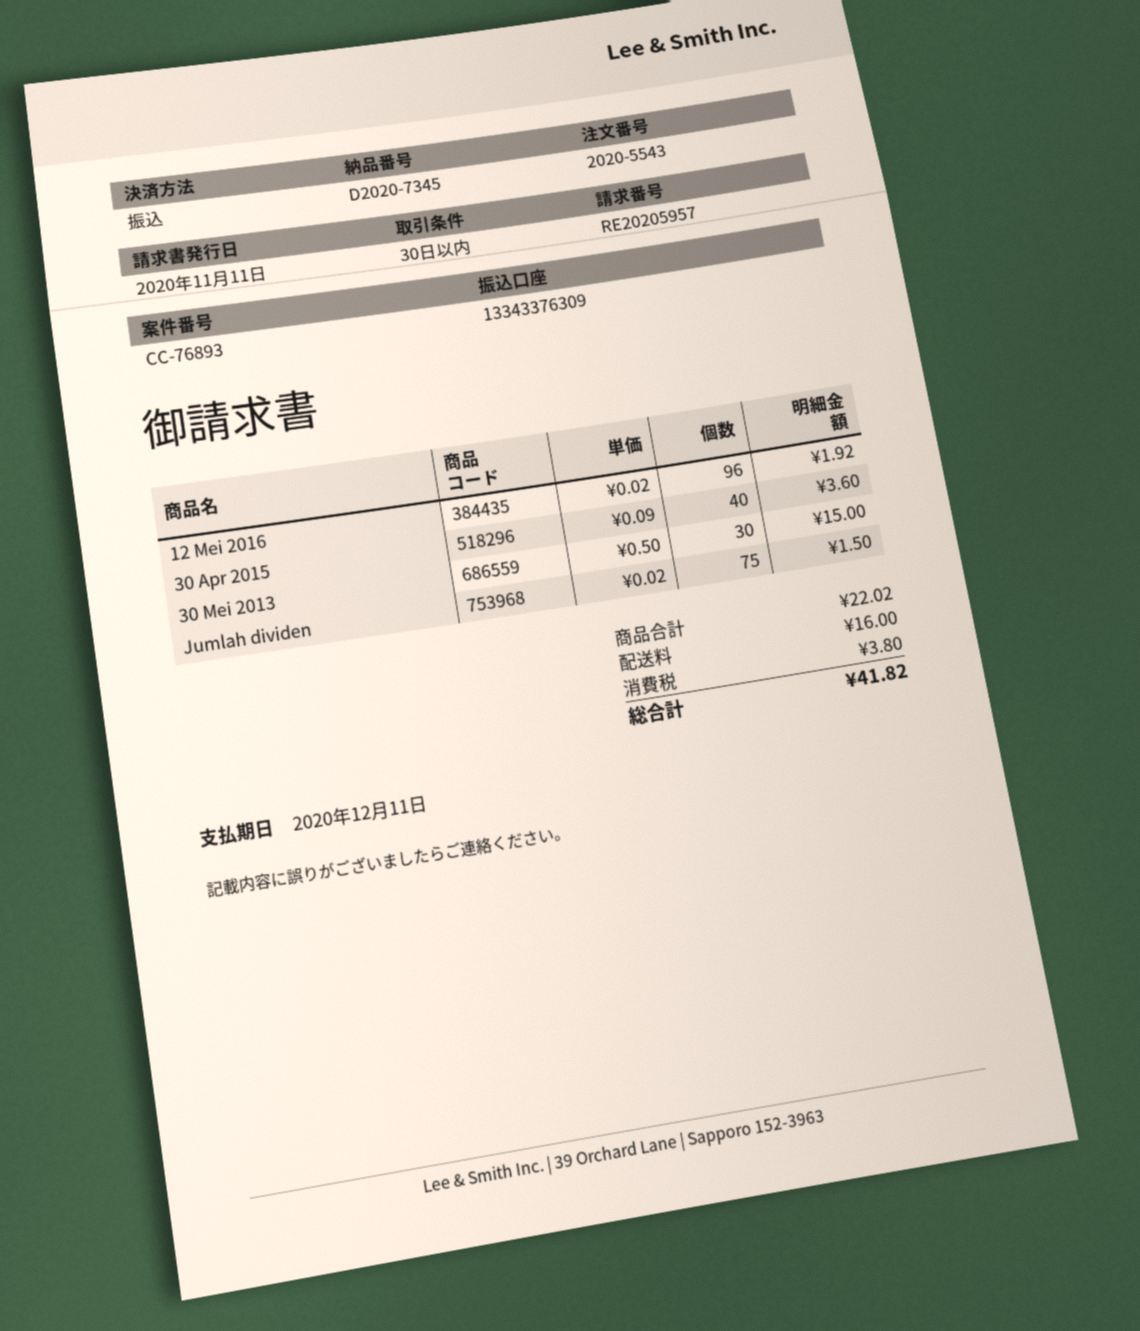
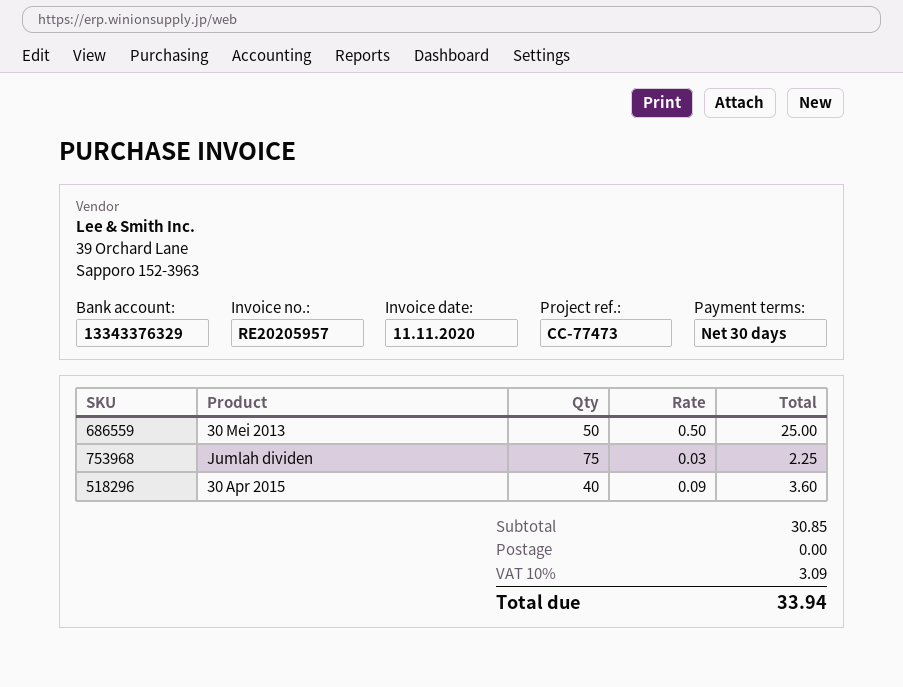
reference: CC-76893 -> CC-77473
bank account: 13343376309 -> 13343376329
12 Mei 2016: 96 x 0.02 = 1.92 -> none
30 Mei 2013: 30 x 0.50 = 15.00 -> 50 x 0.50 = 25.00
Jumlah dividen: 75 x 0.02 = 1.50 -> 75 x 0.03 = 2.25
subtotal: 22.02 -> 30.85
shipping: 16.00 -> 0.00
tax: 3.80 -> 3.09
total: 41.82 -> 33.94

